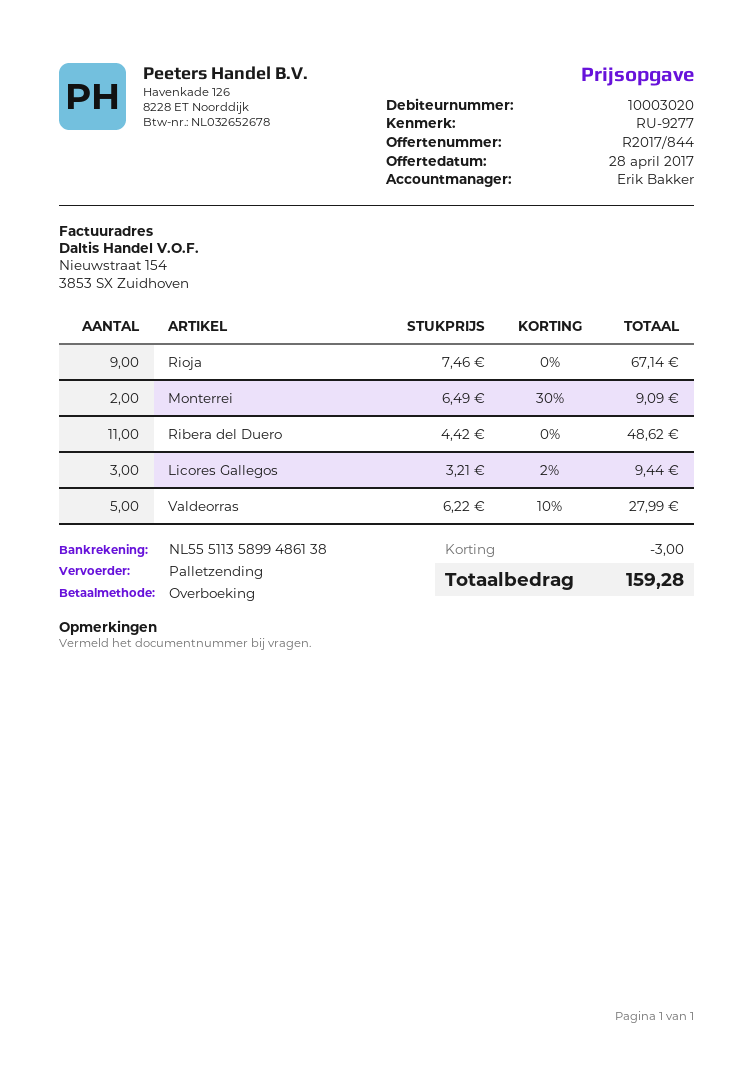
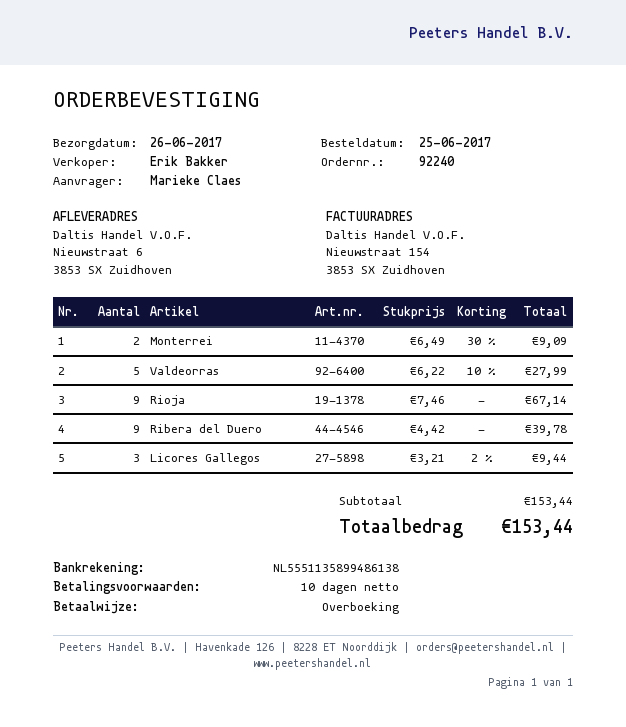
Ribera del Duero: 11 x 4.42 = 48.62 -> 9 x 4.42 = 39.78
discount: 3.00 -> none
total: 159.28 -> 153.44

